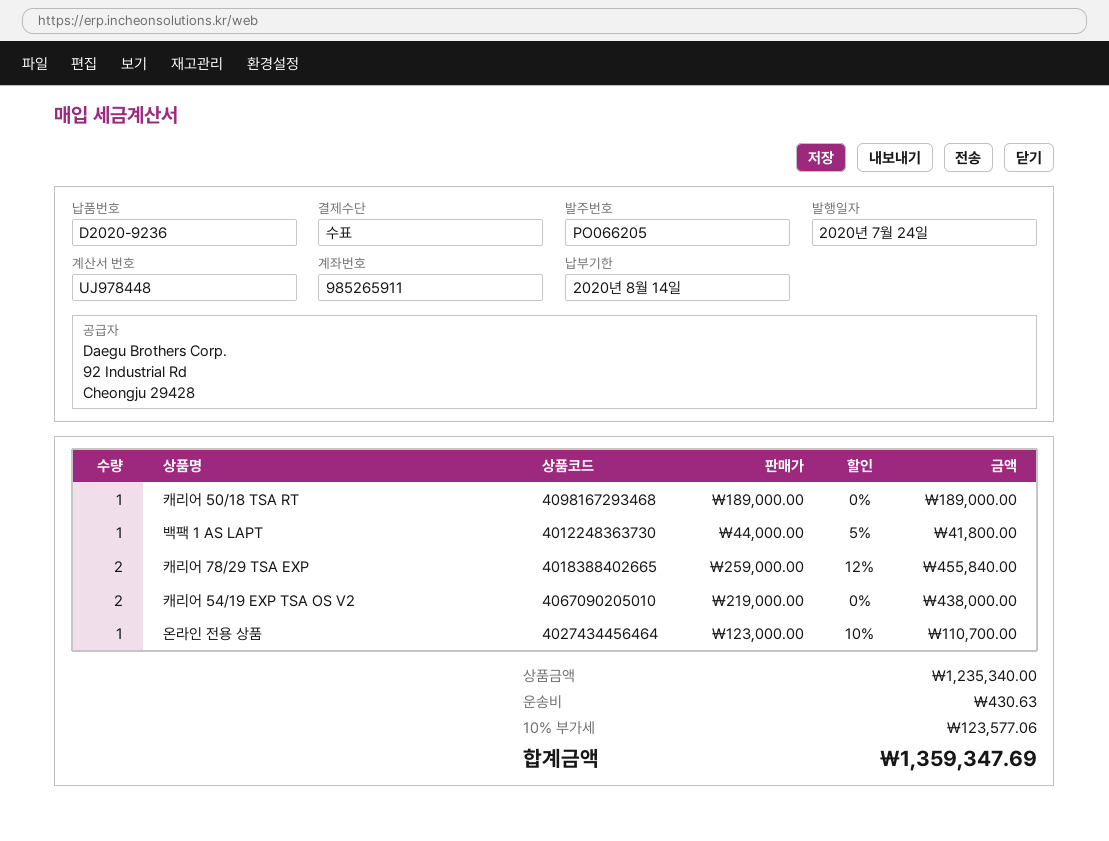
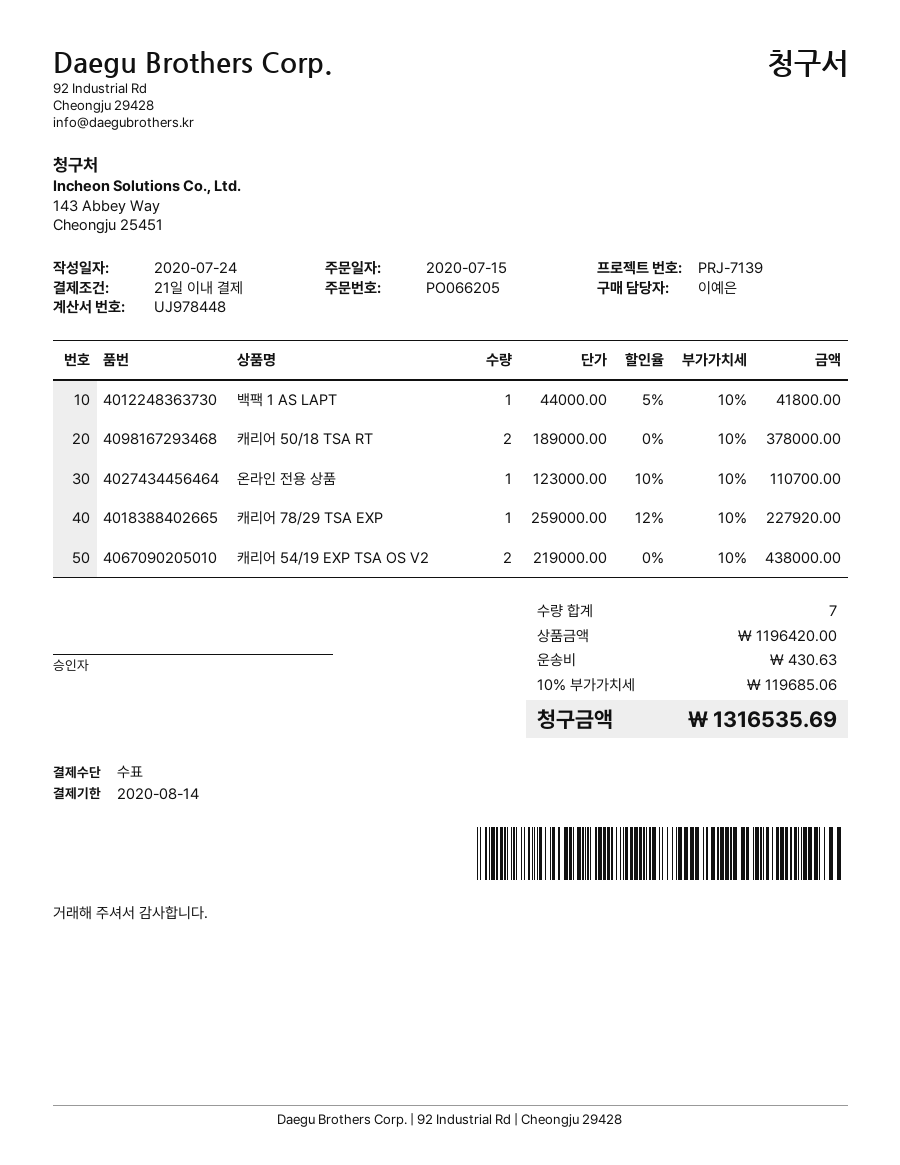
캐리어 50/18 TSA RT: 1 x 189000.00 = 189000.00 -> 2 x 189000.00 = 378000.00
캐리어 78/29 TSA EXP: 2 x 259000.00 - 12% = 455840.00 -> 1 x 259000.00 - 12% = 227920.00
subtotal: 1235340.00 -> 1196420.00
tax: 10% = 123577.06 -> 10% = 119685.06
total: 1359347.69 -> 1316535.69

